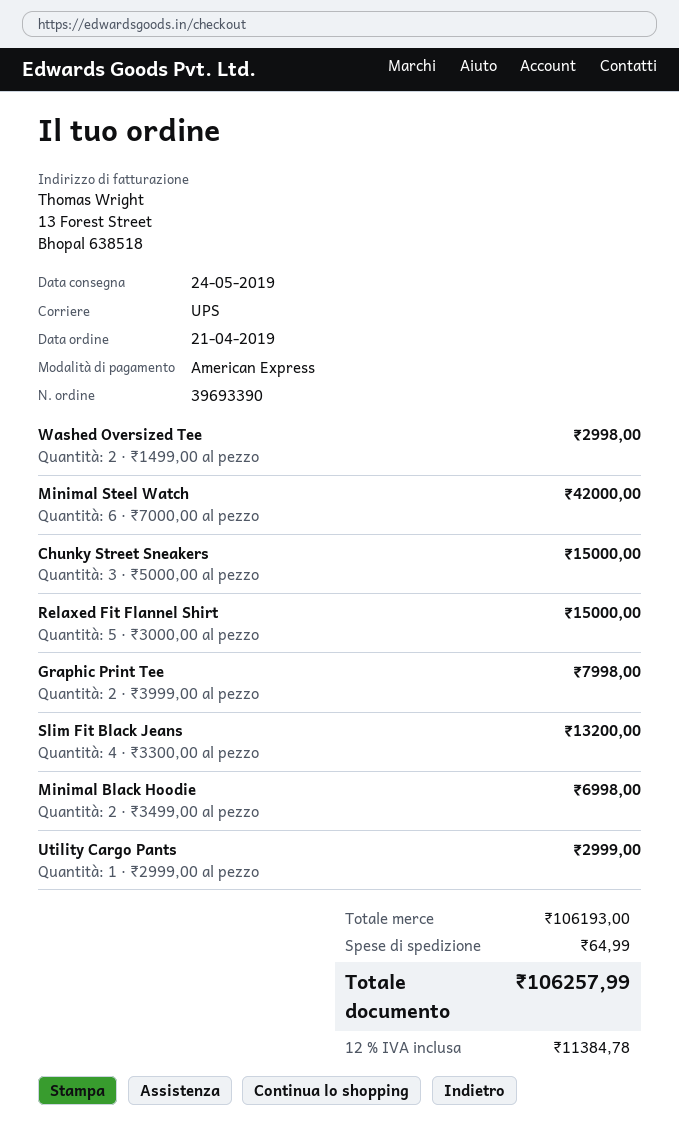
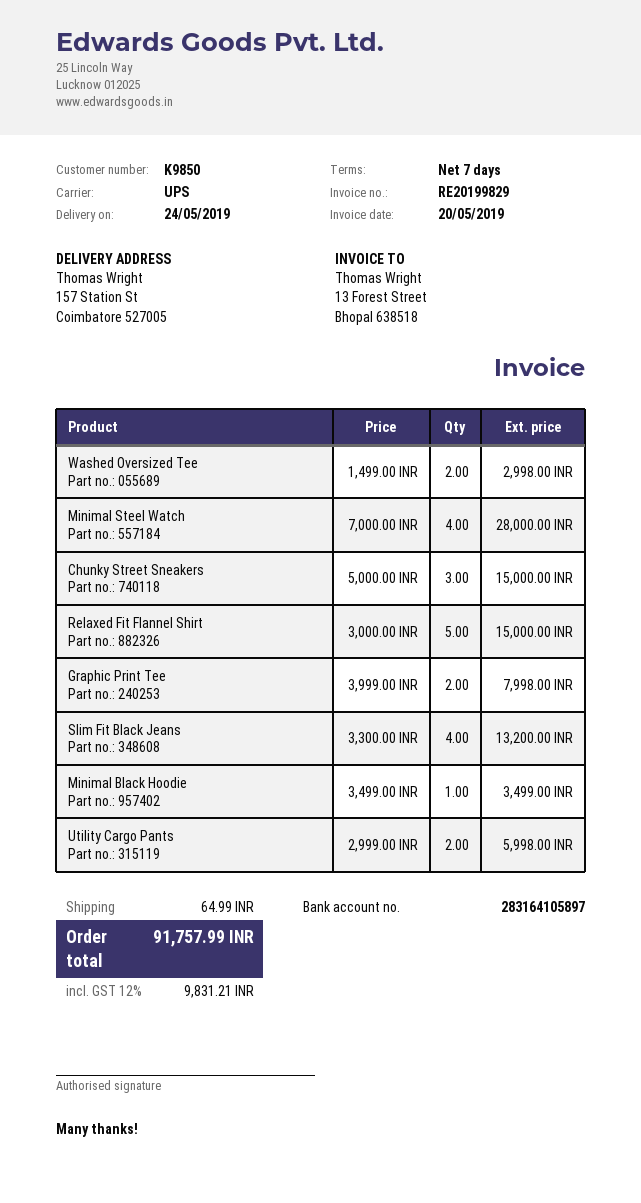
Minimal Steel Watch: 6 x 7000.00 = 42000.00 -> 4 x 7000.00 = 28000.00
Minimal Black Hoodie: 2 x 3499.00 = 6998.00 -> 1 x 3499.00 = 3499.00
Utility Cargo Pants: 1 x 2999.00 = 2999.00 -> 2 x 2999.00 = 5998.00
tax: 12% = 11384.78 -> 12% = 9831.21
total: 106257.99 -> 91757.99

